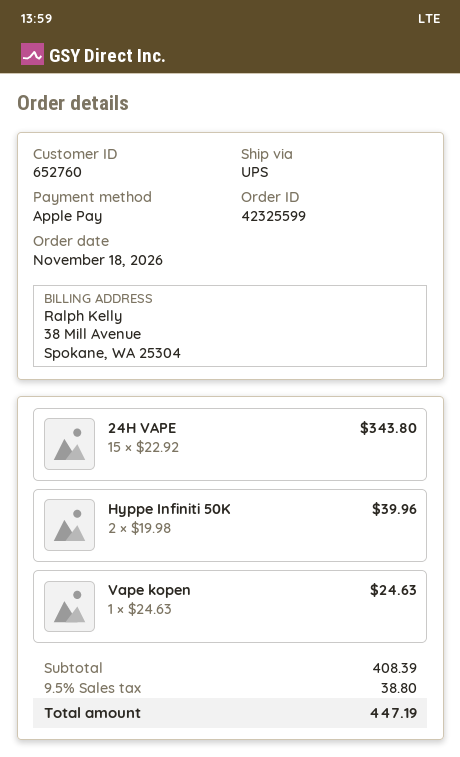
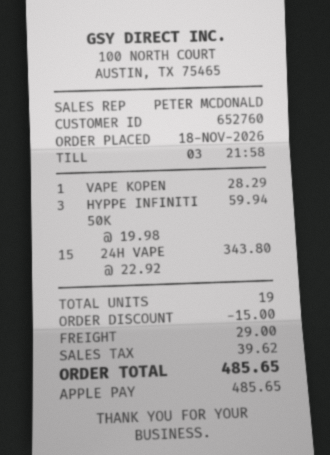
Hyppe Infiniti 50K: 2 x 19.98 = 39.96 -> 3 x 19.98 = 59.94
Vape kopen: 1 x 24.63 = 24.63 -> 1 x 28.29 = 28.29
discount: none -> 15.00
shipping: none -> 29.00
tax: 38.80 -> 39.62
total: 447.19 -> 485.65

